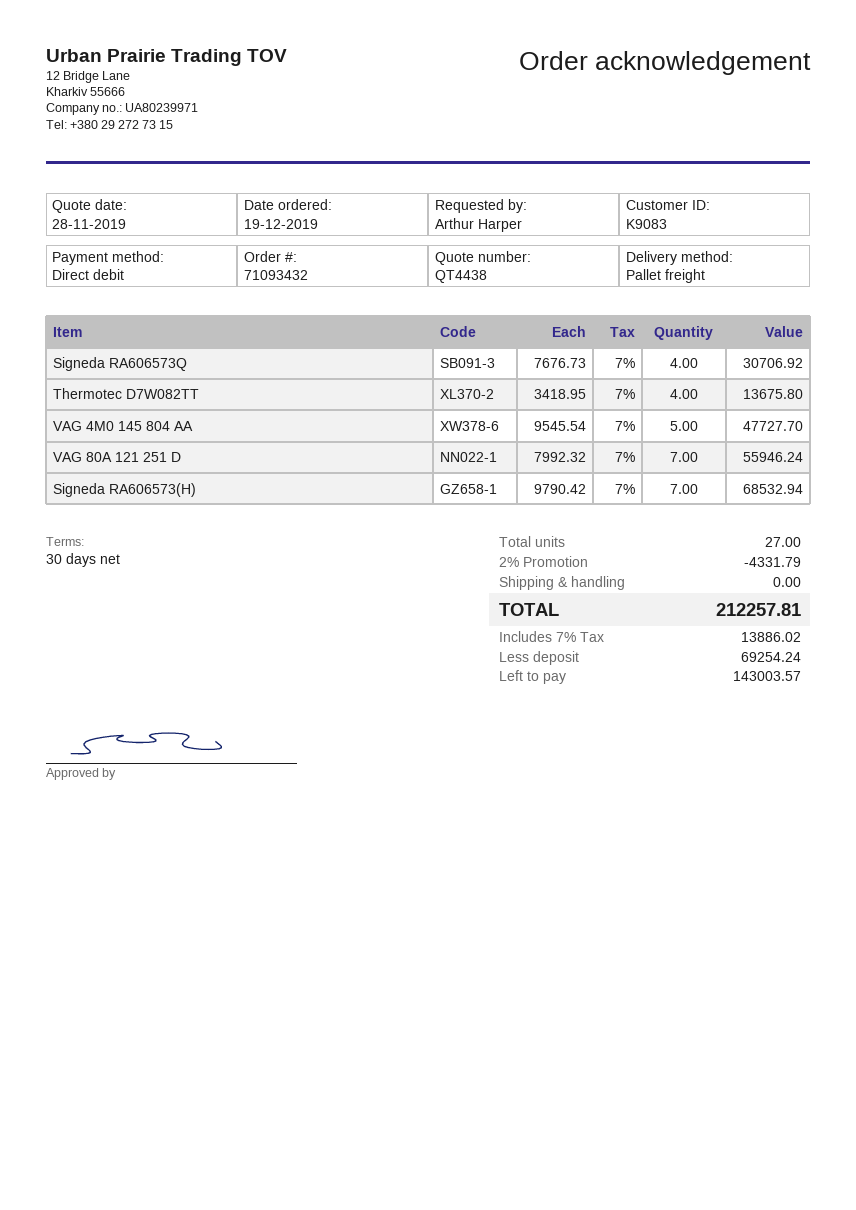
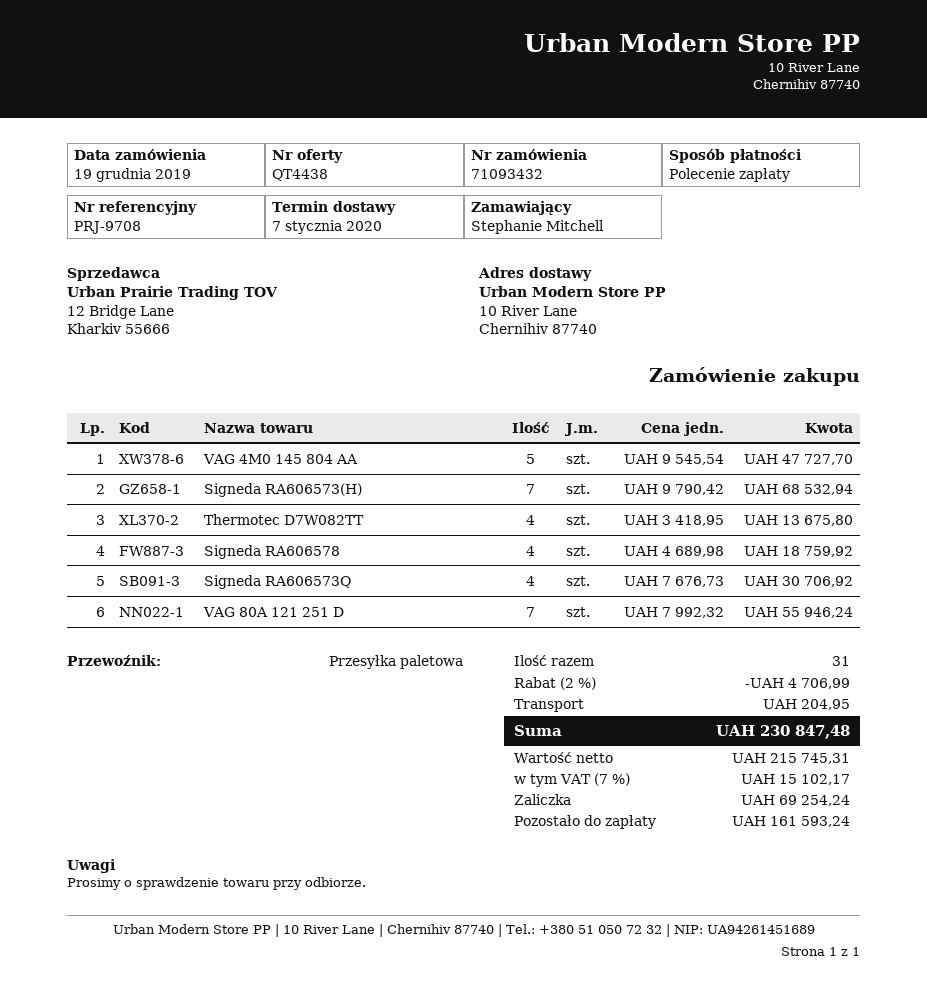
ordered by: Arthur Harper -> Stephanie Mitchell
Signeda RA606578: none -> 4 x 4689.98 = 18759.92
total quantity: 27 -> 31
discount: 2% = 4331.79 -> 2% = 4706.99
shipping: 0.00 -> 204.95
tax: 7% = 13886.02 -> 7% = 15102.17
total: 212257.81 -> 230847.48
balance: 143003.57 -> 161593.24

